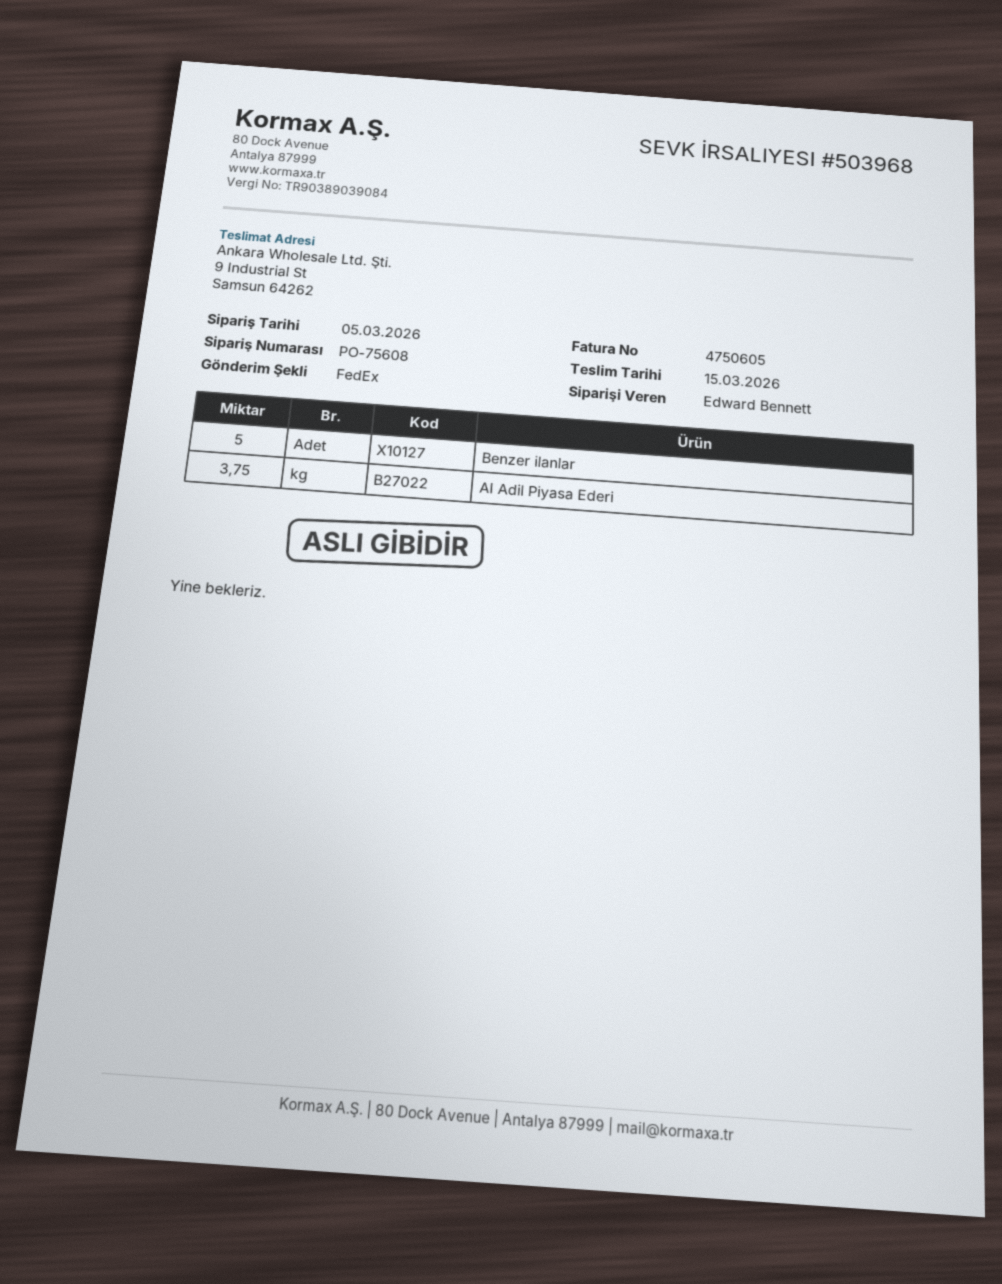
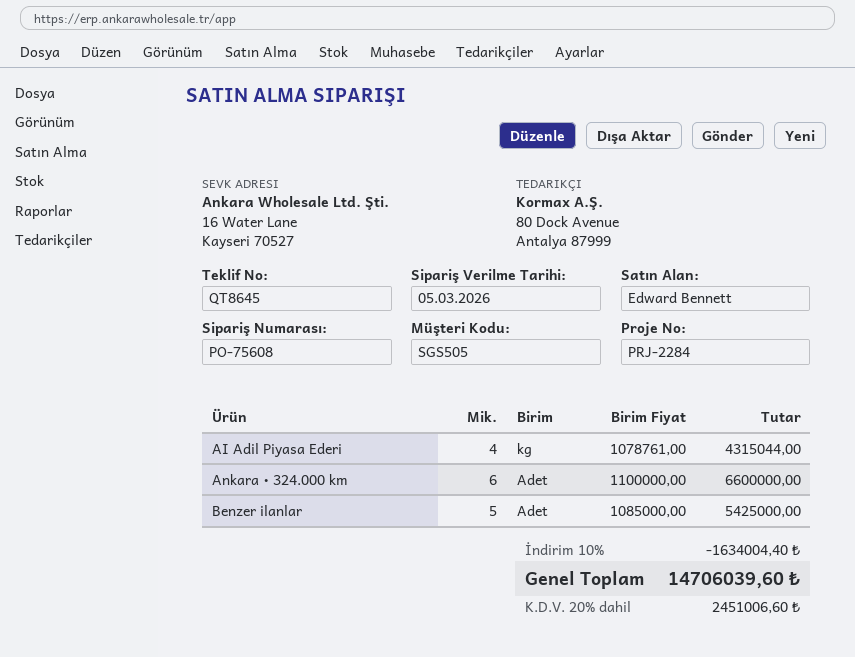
ship to: 9 Industrial St, Samsun 64262 -> 16 Water Lane, Kayseri 70527
AI Adil Piyasa Ederi: 3.75 -> 4
Ankara • 324.000 km: none -> 6

